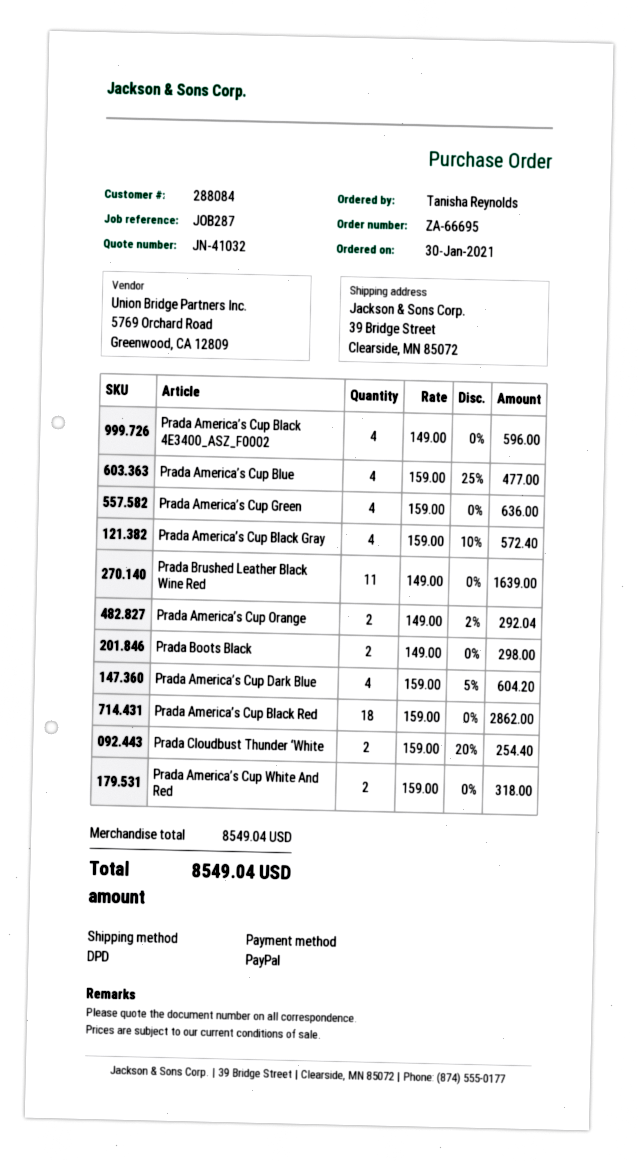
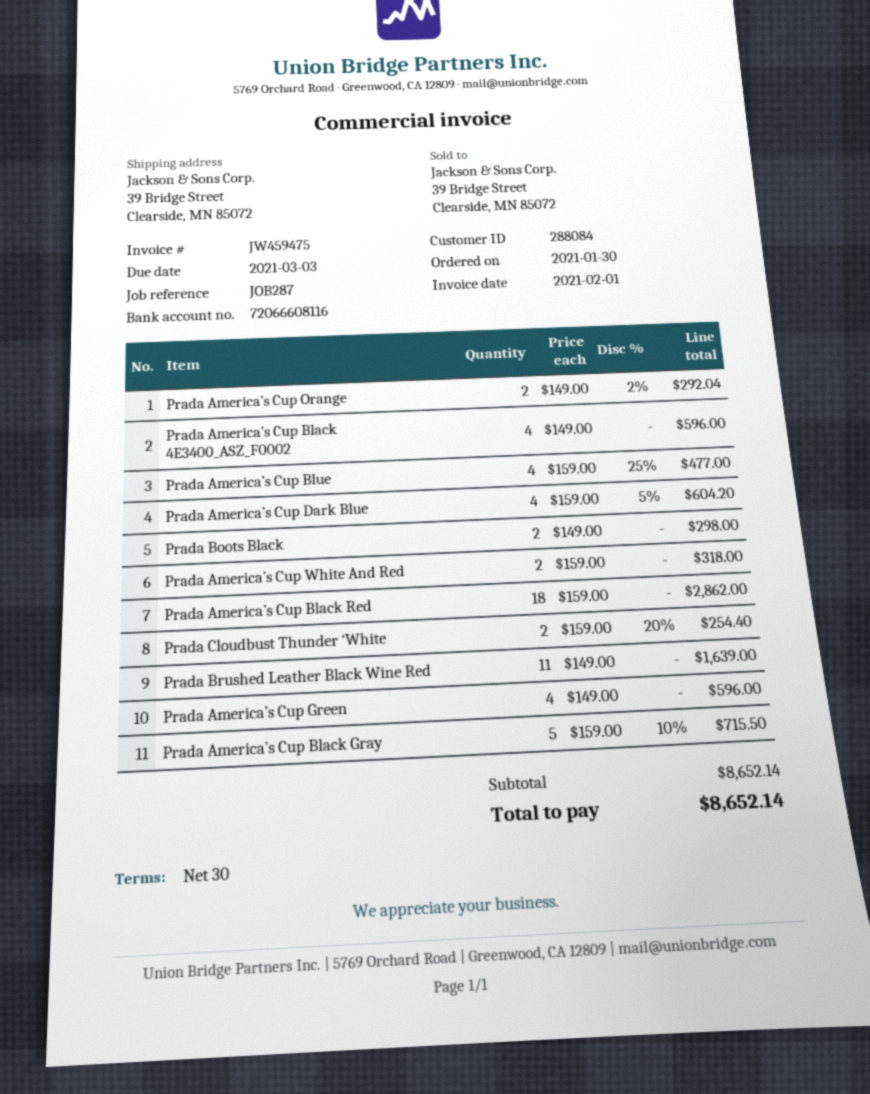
Prada America’s Cup Green: 4 x 159.00 = 636.00 -> 4 x 149.00 = 596.00
Prada America’s Cup Black Gray: 4 x 159.00 - 10% = 572.40 -> 5 x 159.00 - 10% = 715.50
subtotal: 8549.04 -> 8652.14
total: 8549.04 -> 8652.14

